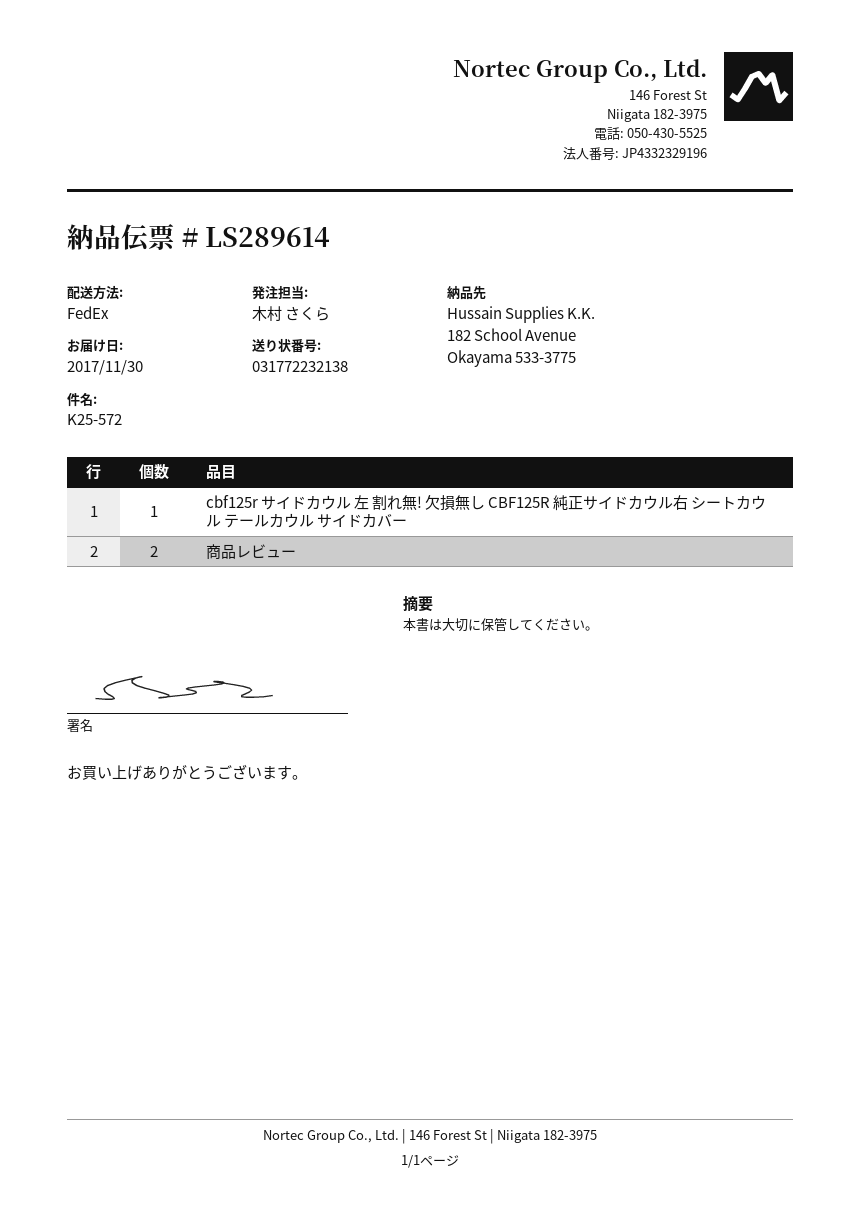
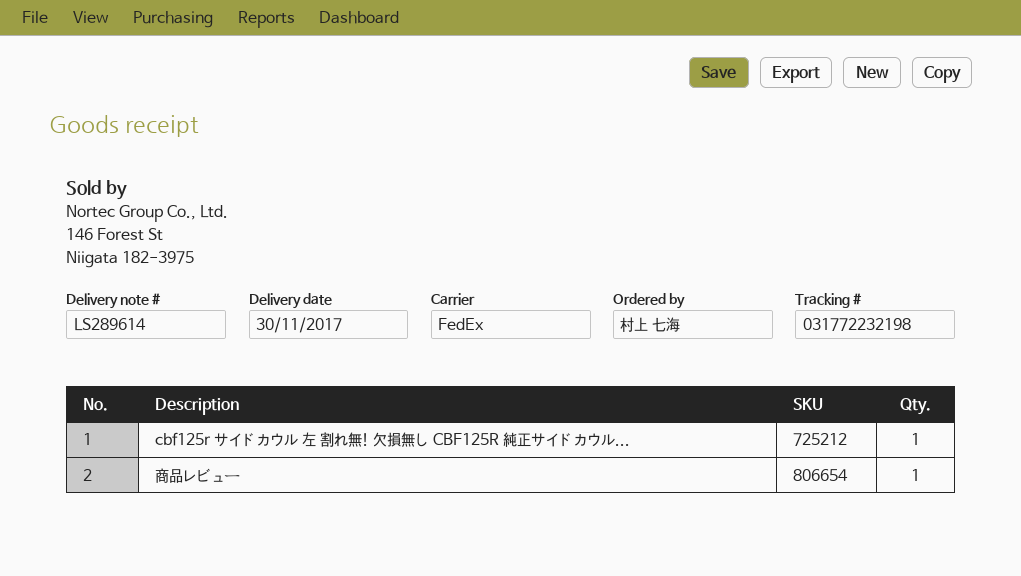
ordered by: 木村 さくら -> 村上 七海
tracking number: 031772232138 -> 031772232198
商品レビュー: 2 -> 1

